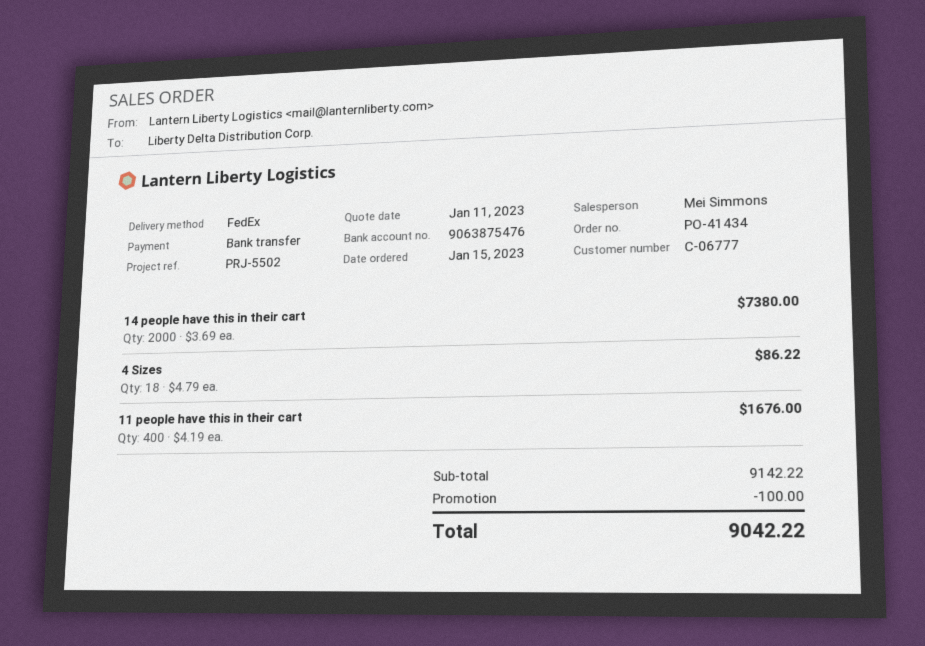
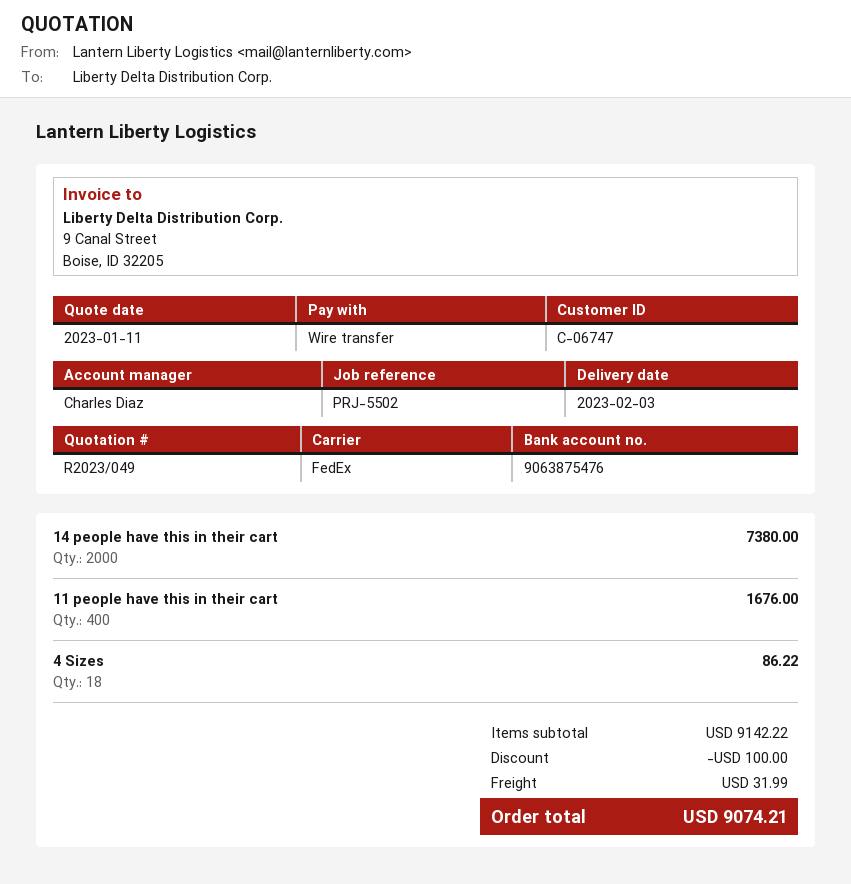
customer number: C-06777 -> C-06747
sales rep: Mei Simmons -> Charles Diaz
shipping: none -> 31.99
total: 9042.22 -> 9074.21

